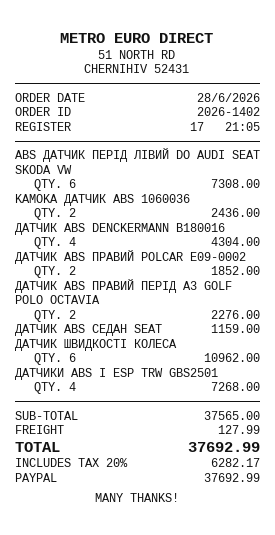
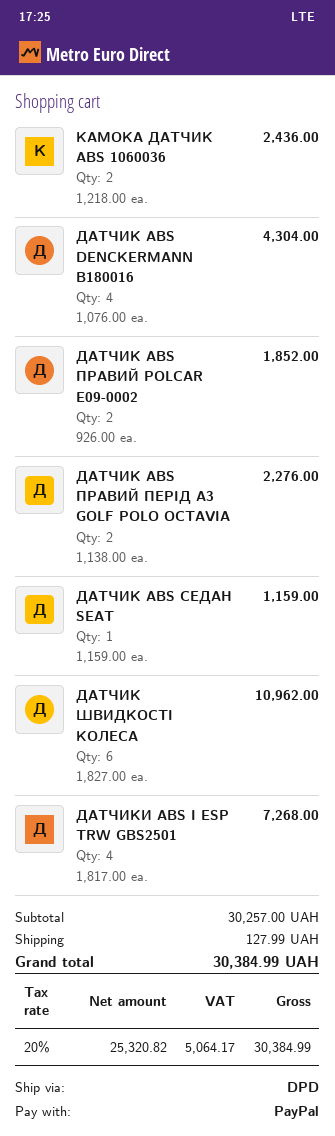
ABS ДАТЧИК ПЕРІД ЛІВИЙ DO AUDI SEAT SKODA VW: 6 for 7308.00 -> none
subtotal: 37565.00 -> 30257.00
tax: 20% = 6282.17 -> 20% = 5064.17
total: 37692.99 -> 30384.99

